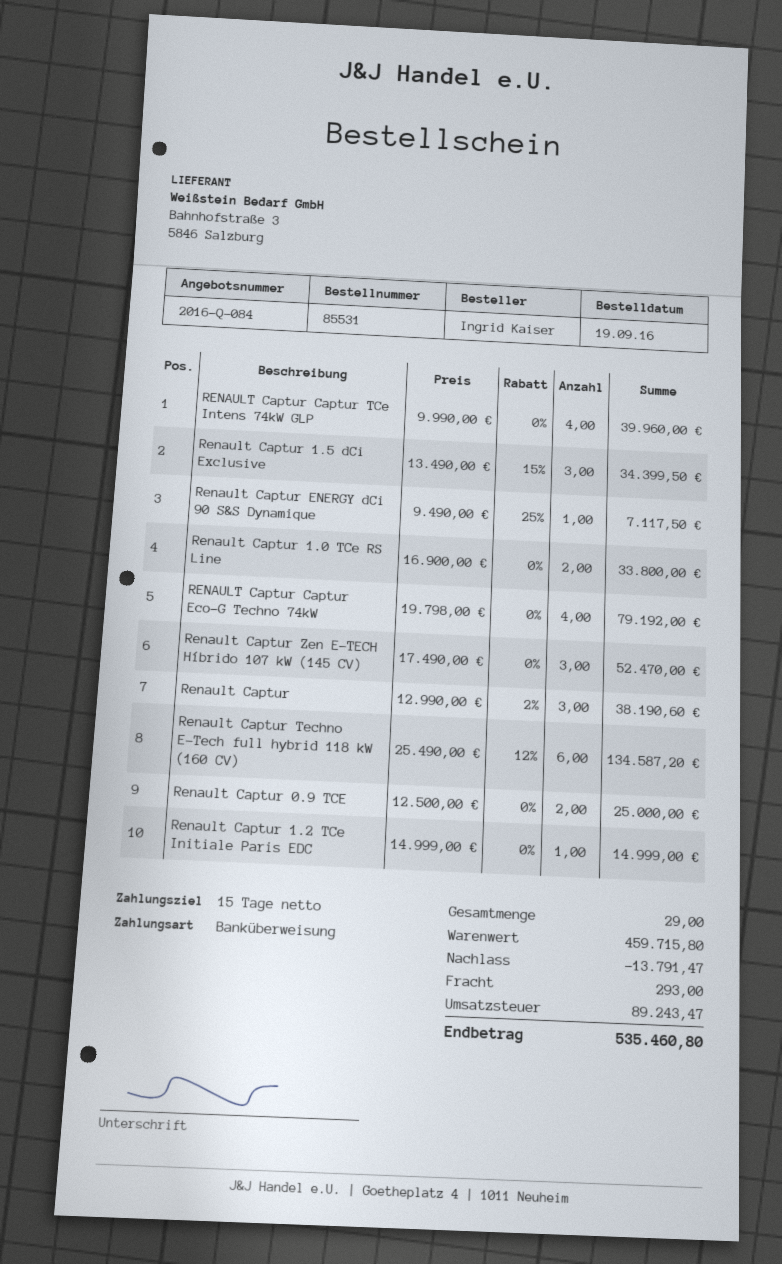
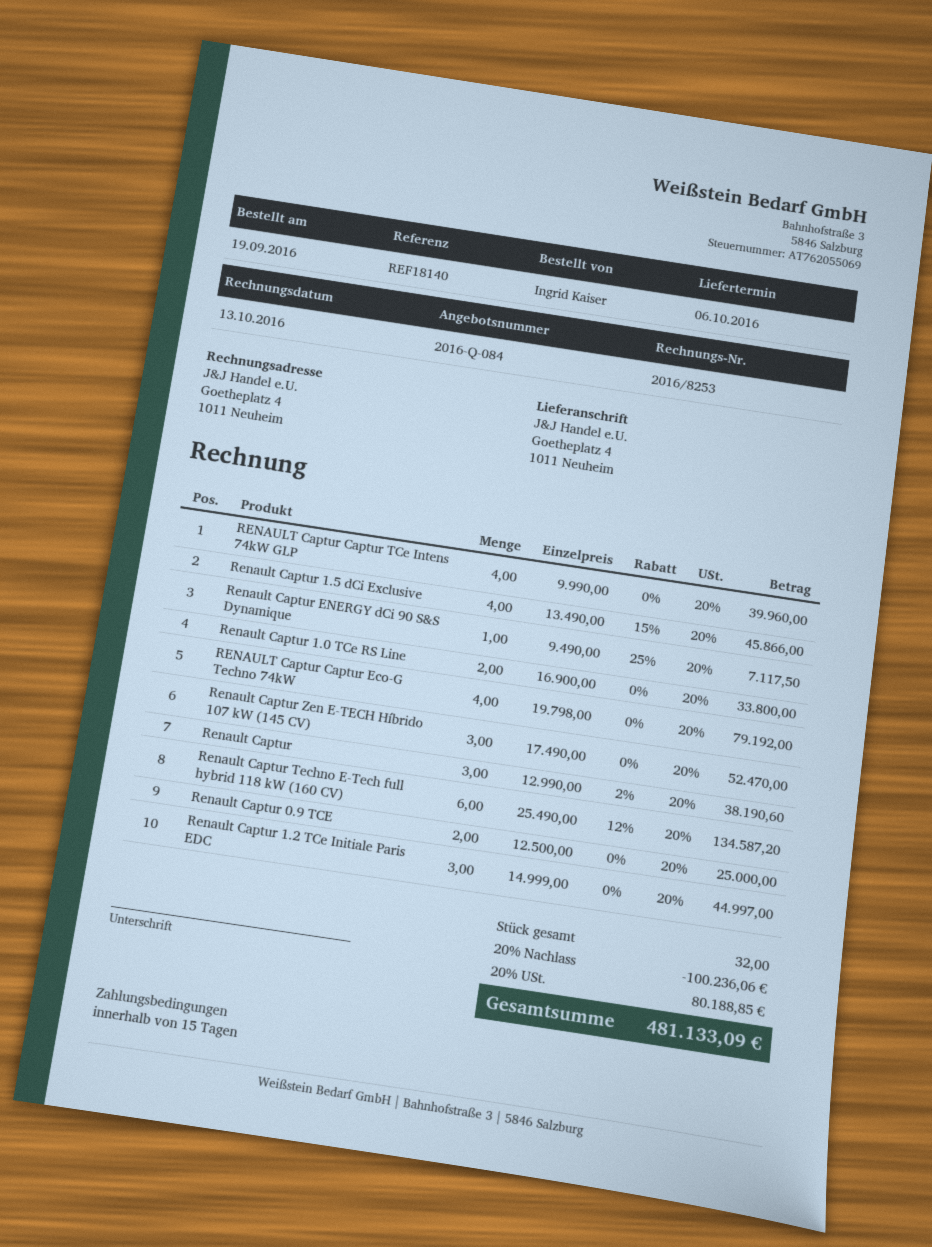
Renault Captur 1.5 dCi Exclusive: 3 x 13490.00 - 15% = 34399.50 -> 4 x 13490.00 - 15% = 45866.00
Renault Captur 1.2 TCe Initiale Paris EDC: 1 x 14999.00 = 14999.00 -> 3 x 14999.00 = 44997.00
total quantity: 29 -> 32
discount: 13791.47 -> 100236.06
shipping: 293.00 -> none
tax: 89243.47 -> 80188.85
total: 535460.80 -> 481133.09

